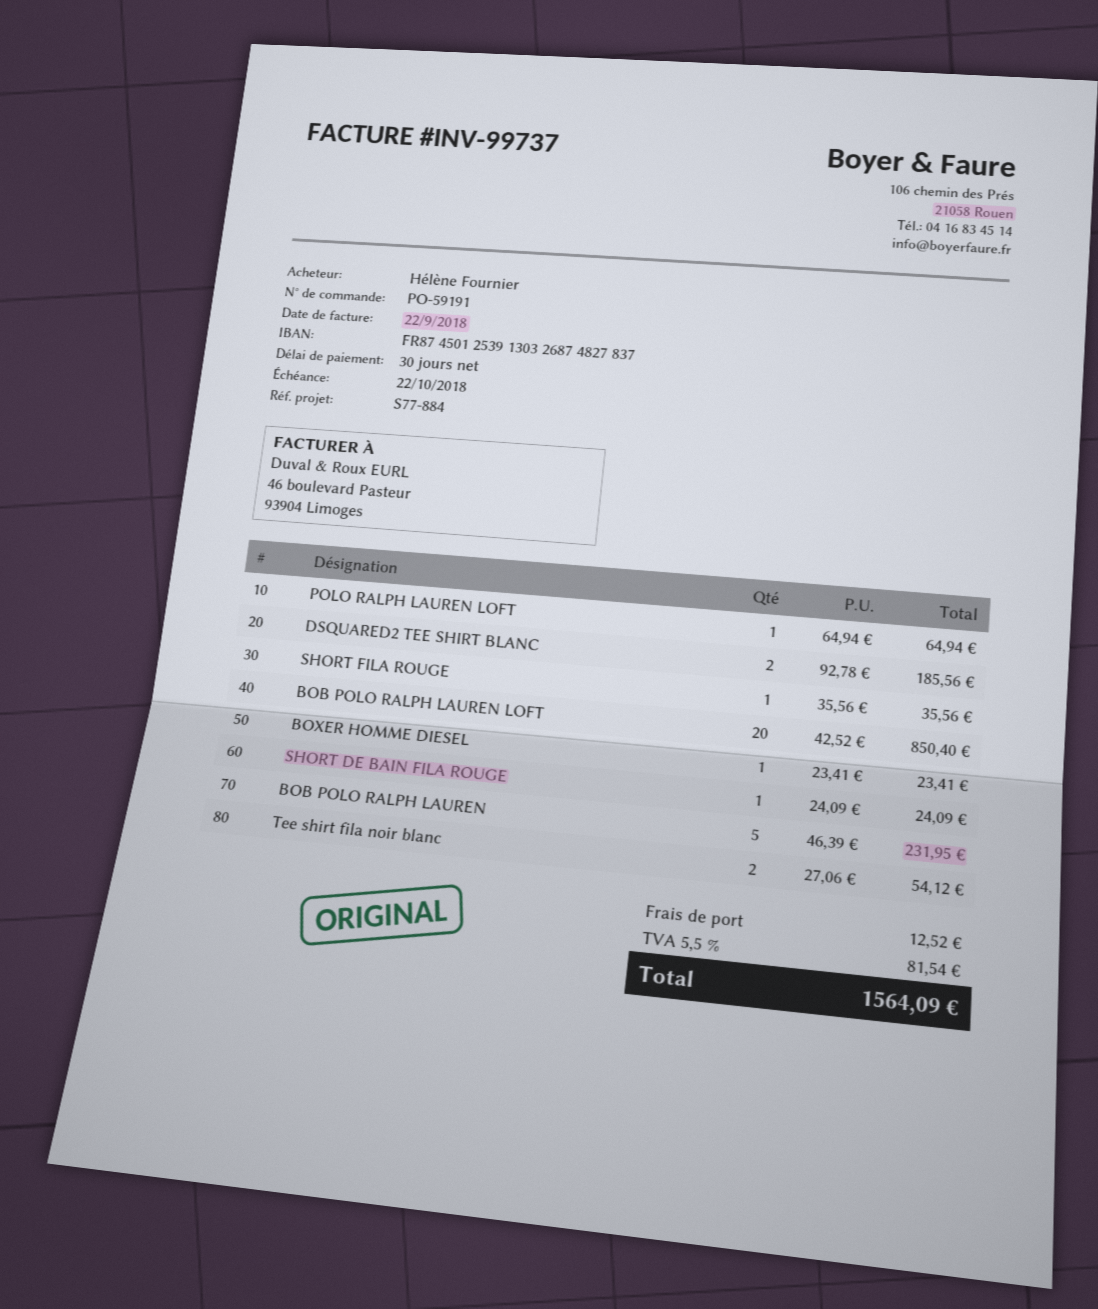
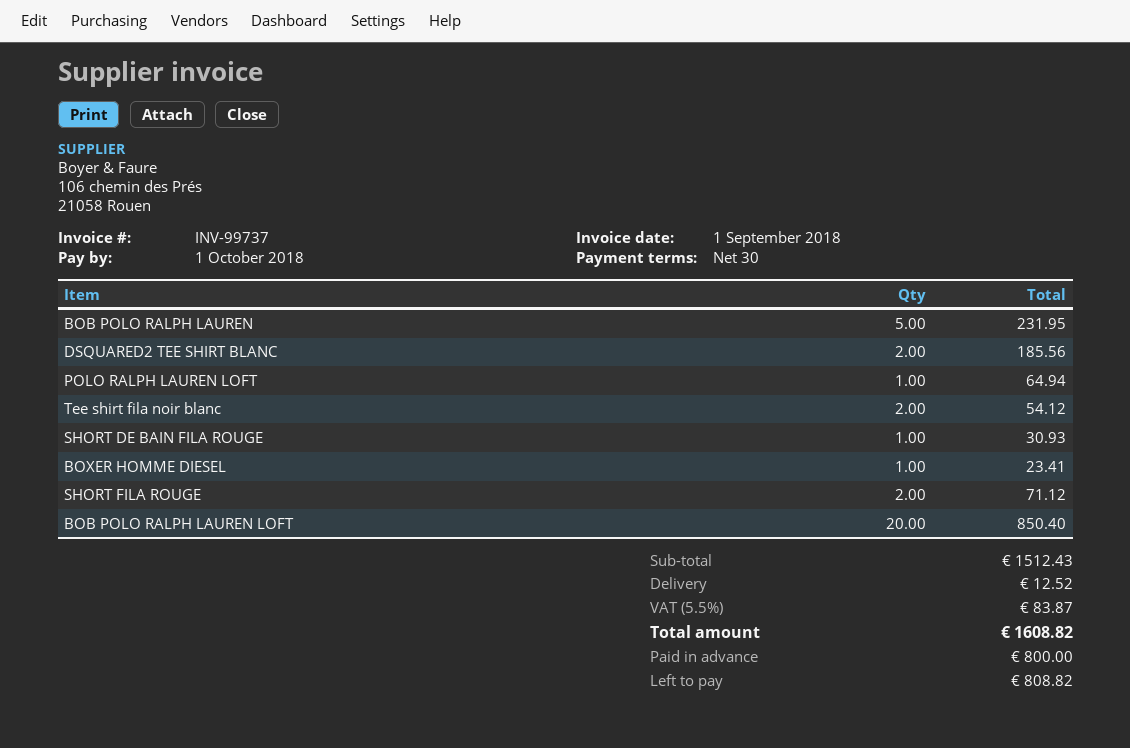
invoice date: 2018-09-22 -> 2018-09-01
due date: 2018-10-22 -> 2018-10-01
SHORT FILA ROUGE: 1 for 35.56 -> 2 for 71.12
SHORT DE BAIN FILA ROUGE: 1 for 24.09 -> 1 for 30.93
tax: 5.5% = 81.54 -> 5.5% = 83.87
total: 1564.09 -> 1608.82

